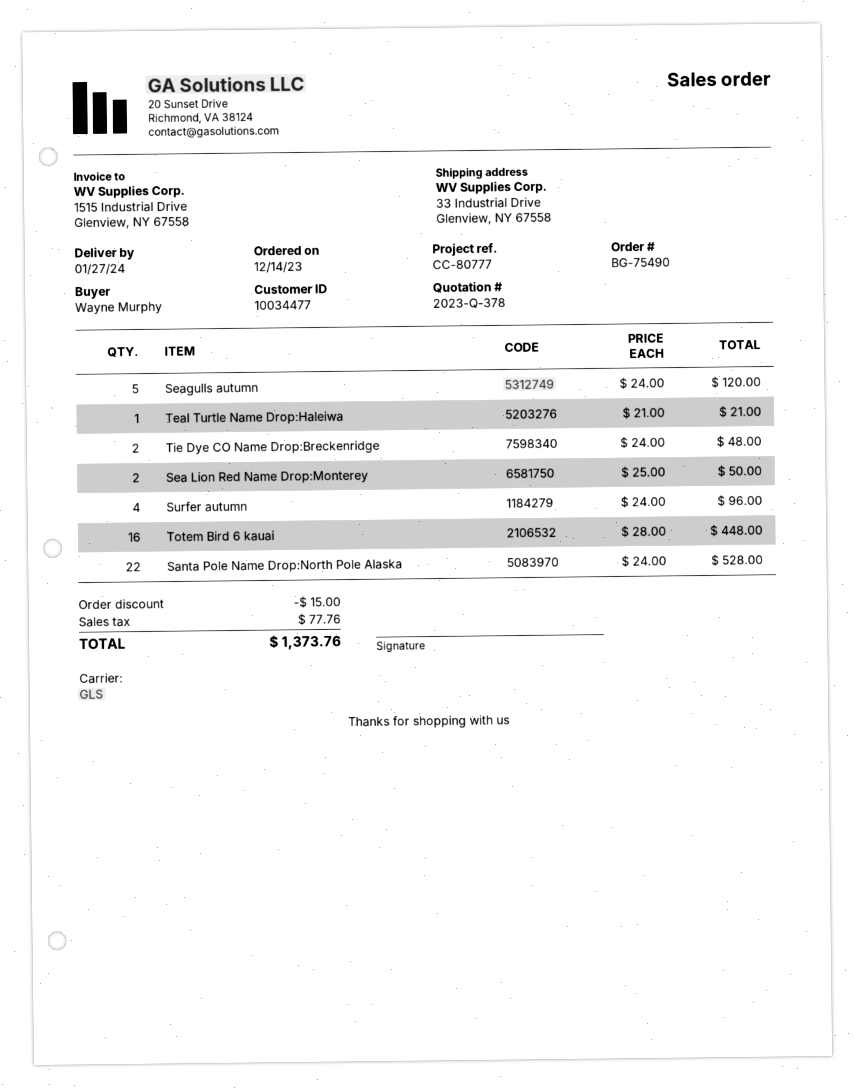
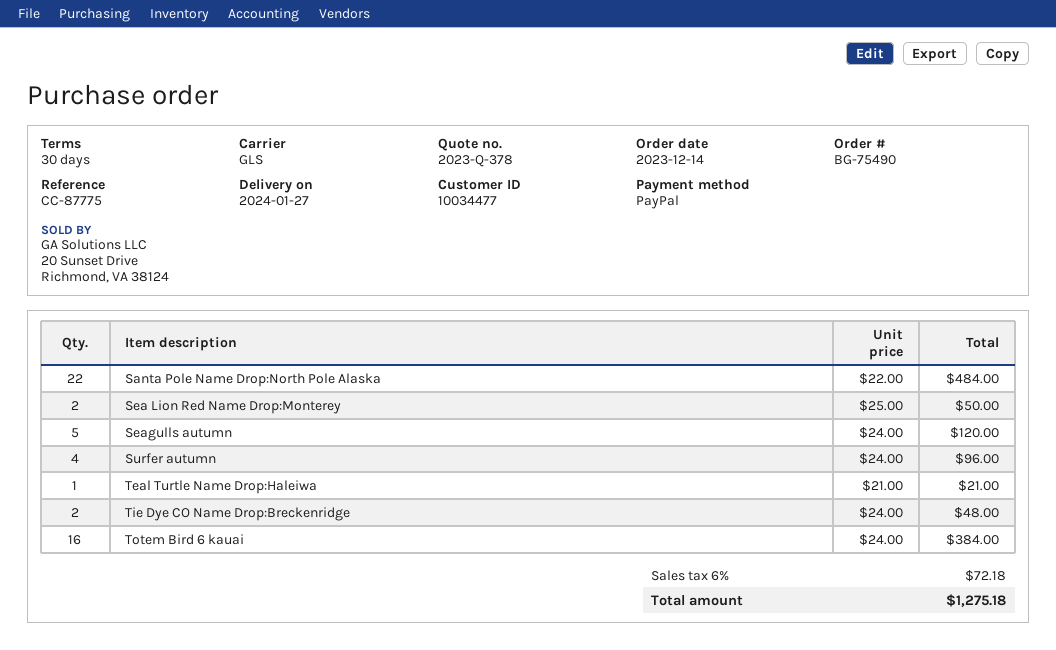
reference: CC-80777 -> CC-87775
Totem Bird 6 kauai: 16 x 28.00 = 448.00 -> 16 x 24.00 = 384.00
Santa Pole Name Drop:North Pole Alaska: 22 x 24.00 = 528.00 -> 22 x 22.00 = 484.00
discount: 15.00 -> none
tax: 77.76 -> 72.18
total: 1373.76 -> 1275.18

